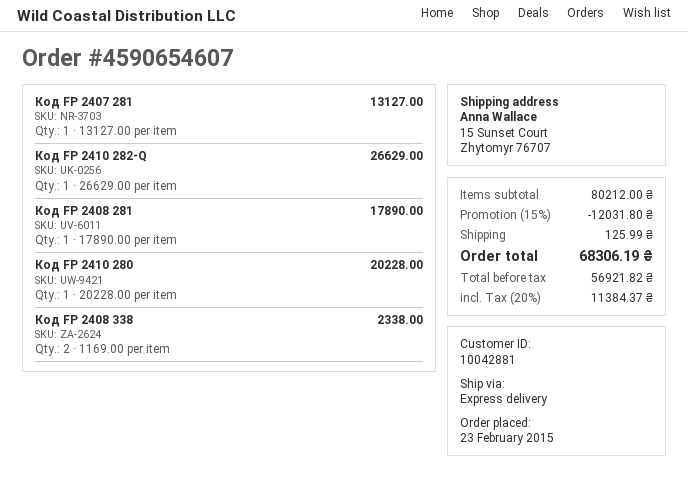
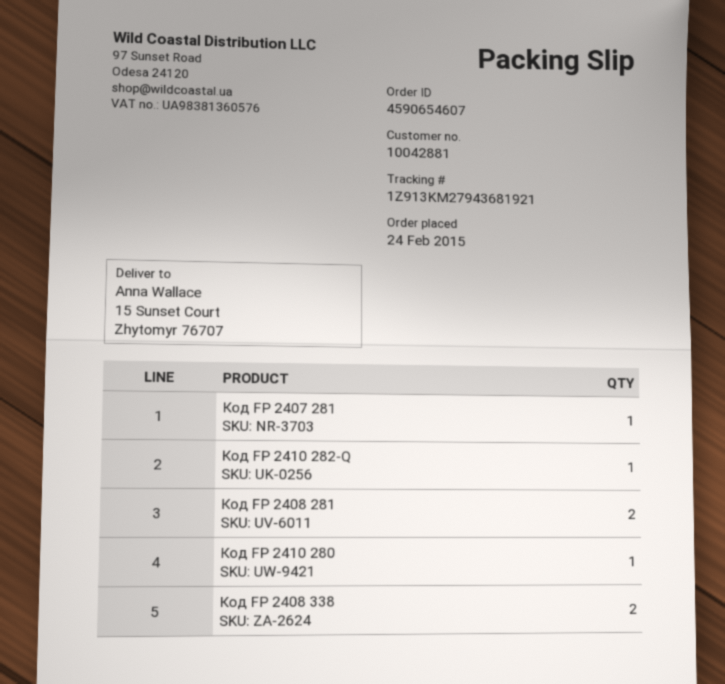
order date: 2015-02-23 -> 2015-02-24
Код FP 2408 281: 1 -> 2

